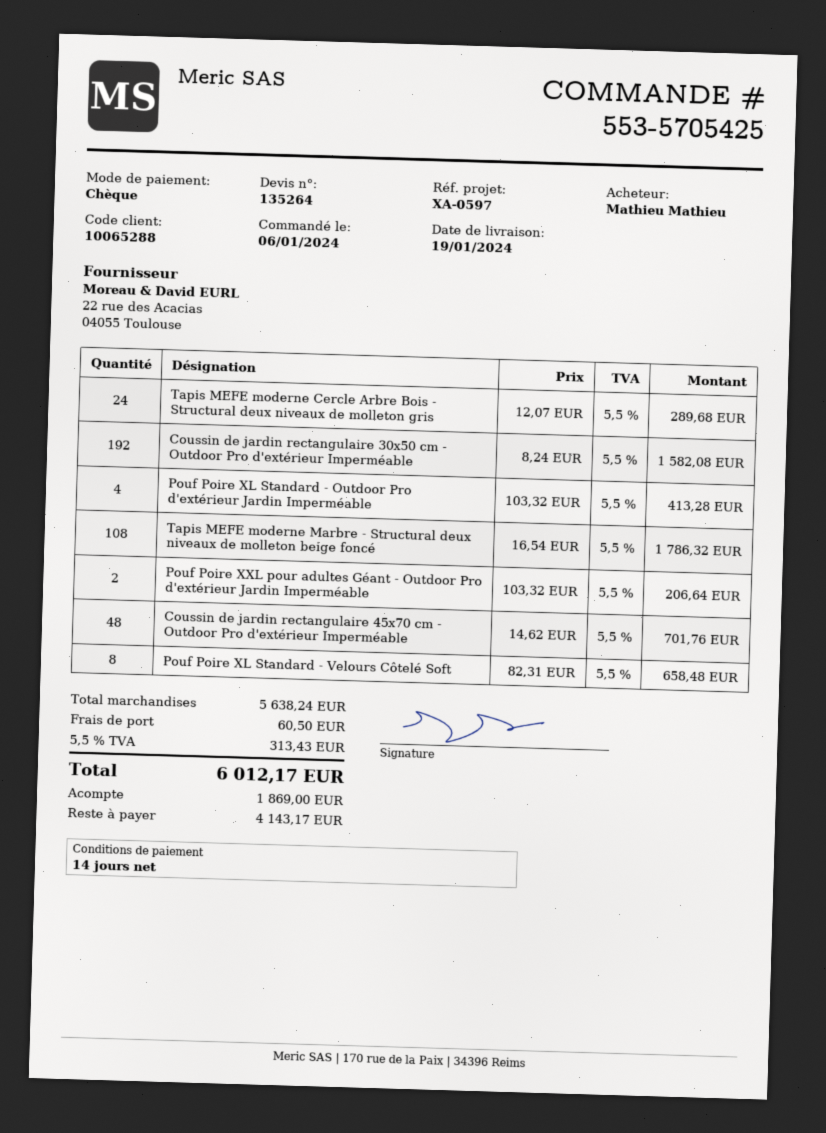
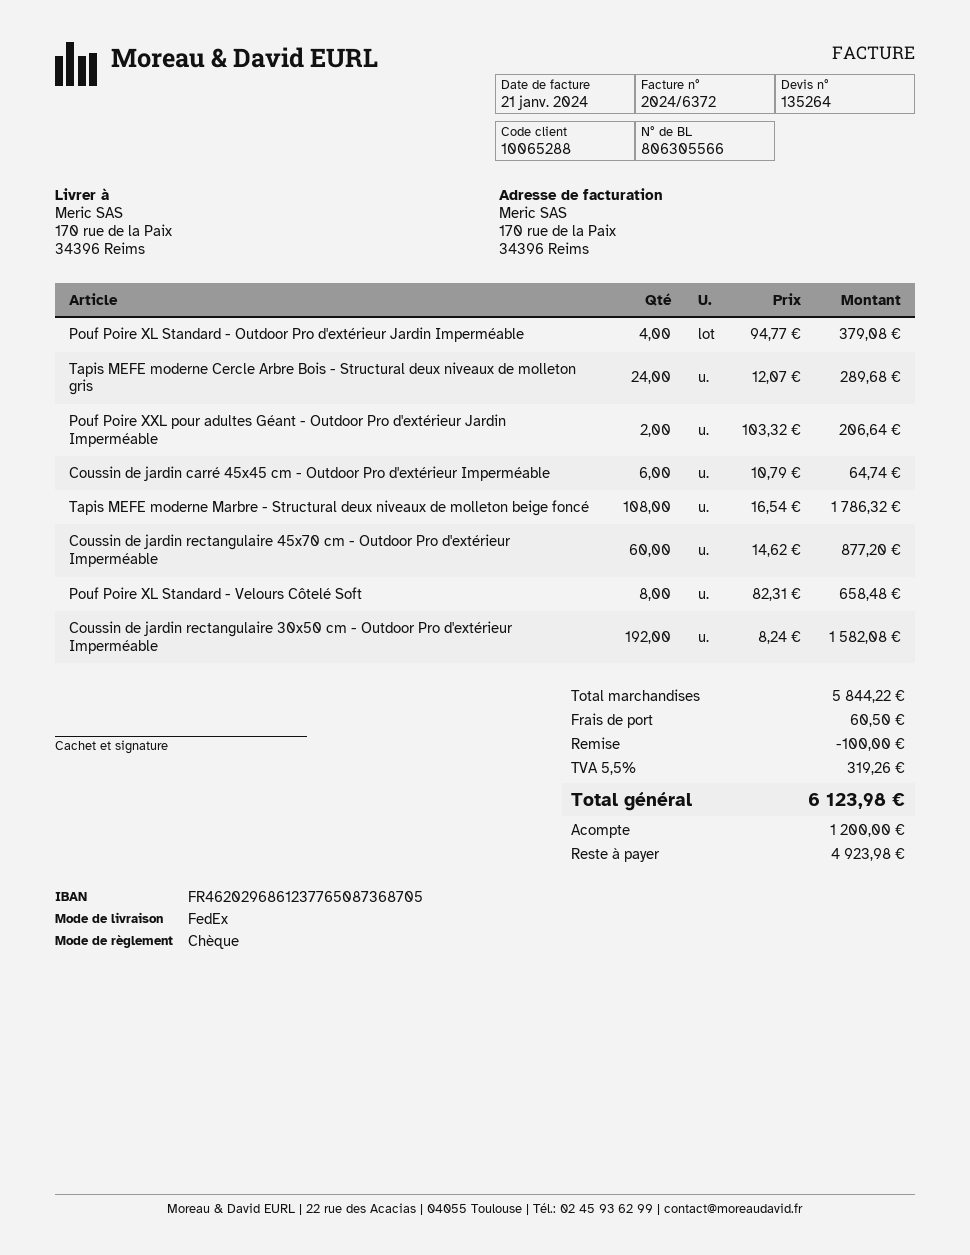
Pouf Poire XL Standard - Outdoor Pro d'extérieur Jardin Imperméable: 4 x 103.32 = 413.28 -> 4 x 94.77 = 379.08
Coussin de jardin rectangulaire 45x70 cm - Outdoor Pro d'extérieur Imperméable: 48 x 14.62 = 701.76 -> 60 x 14.62 = 877.20
Coussin de jardin carré 45x45 cm - Outdoor Pro d'extérieur Imperméable: none -> 6 x 10.79 = 64.74
subtotal: 5638.24 -> 5844.22
discount: none -> 100.00
tax: 5.5% = 313.43 -> 5.5% = 319.26
total: 6012.17 -> 6123.98
deposit: 1869.00 -> 1200.00
balance: 4143.17 -> 4923.98

